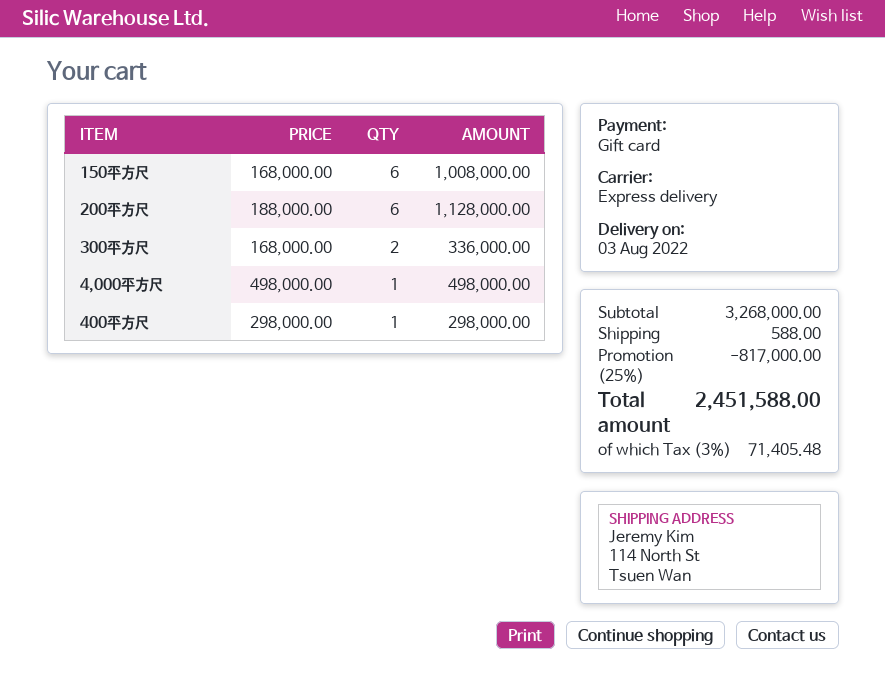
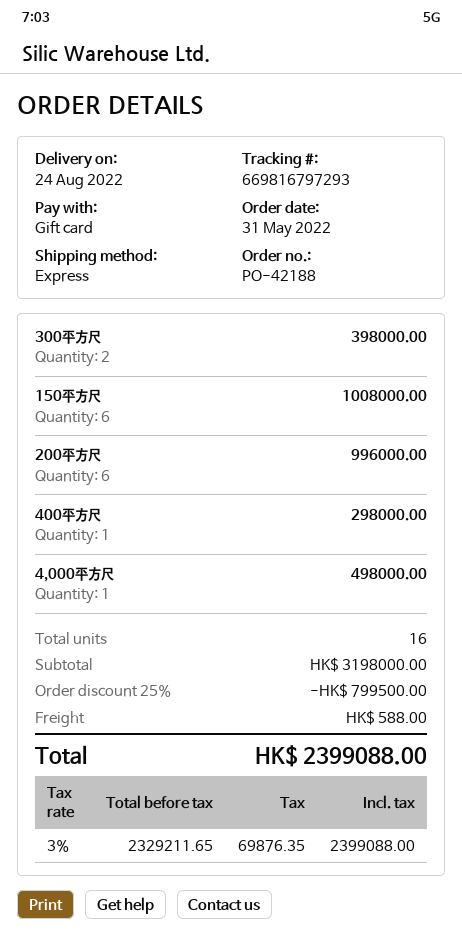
delivery date: 2022-08-03 -> 2022-08-24
200平方尺: 6 for 1128000.00 -> 6 for 996000.00
300平方尺: 2 for 336000.00 -> 2 for 398000.00
subtotal: 3268000.00 -> 3198000.00
discount: 25% = 817000.00 -> 25% = 799500.00
tax: 3% = 71405.48 -> 3% = 69876.35
total: 2451588.00 -> 2399088.00

